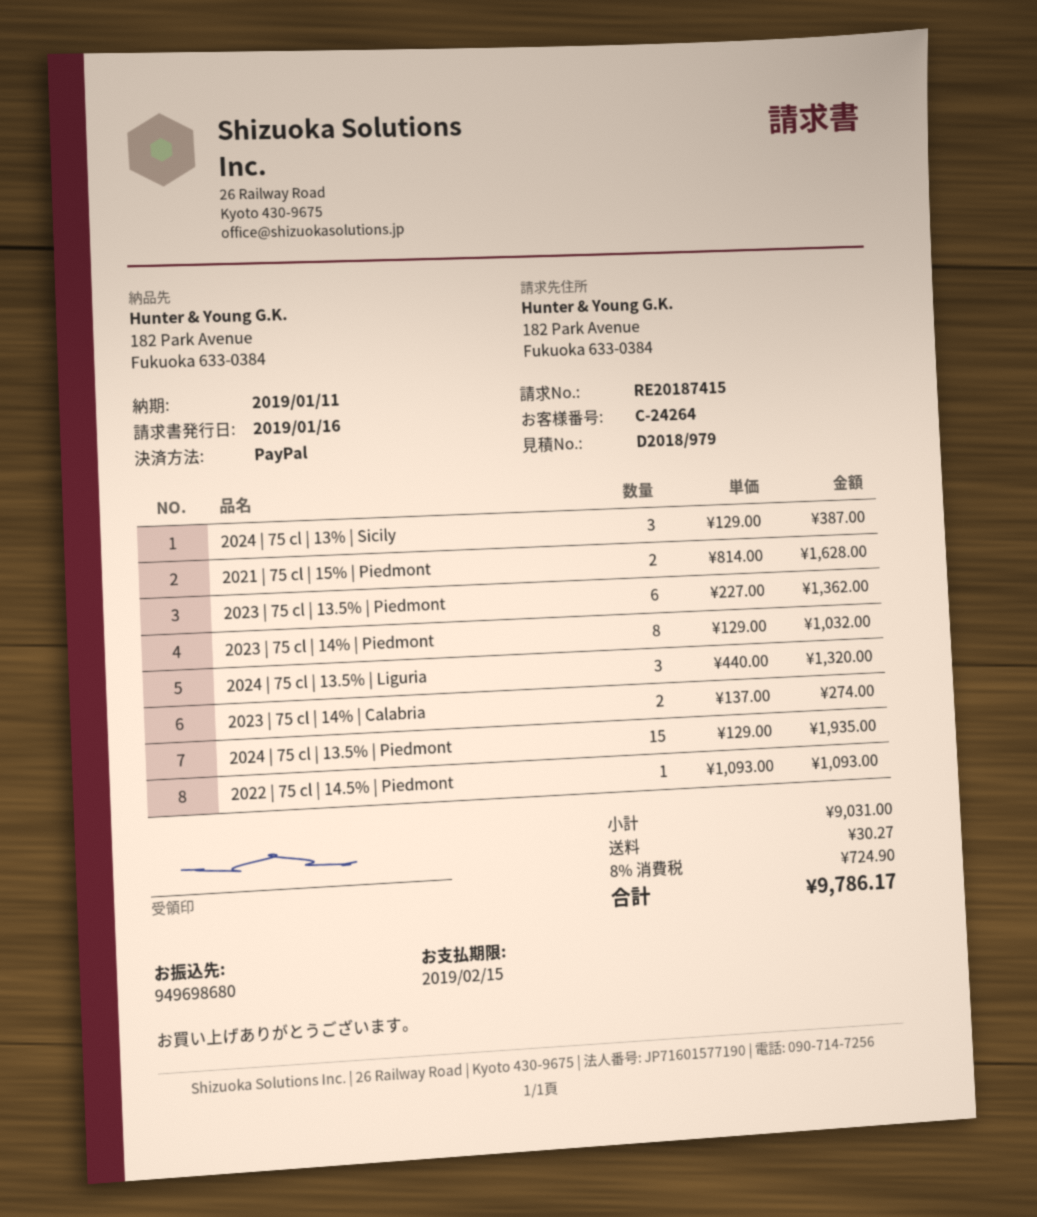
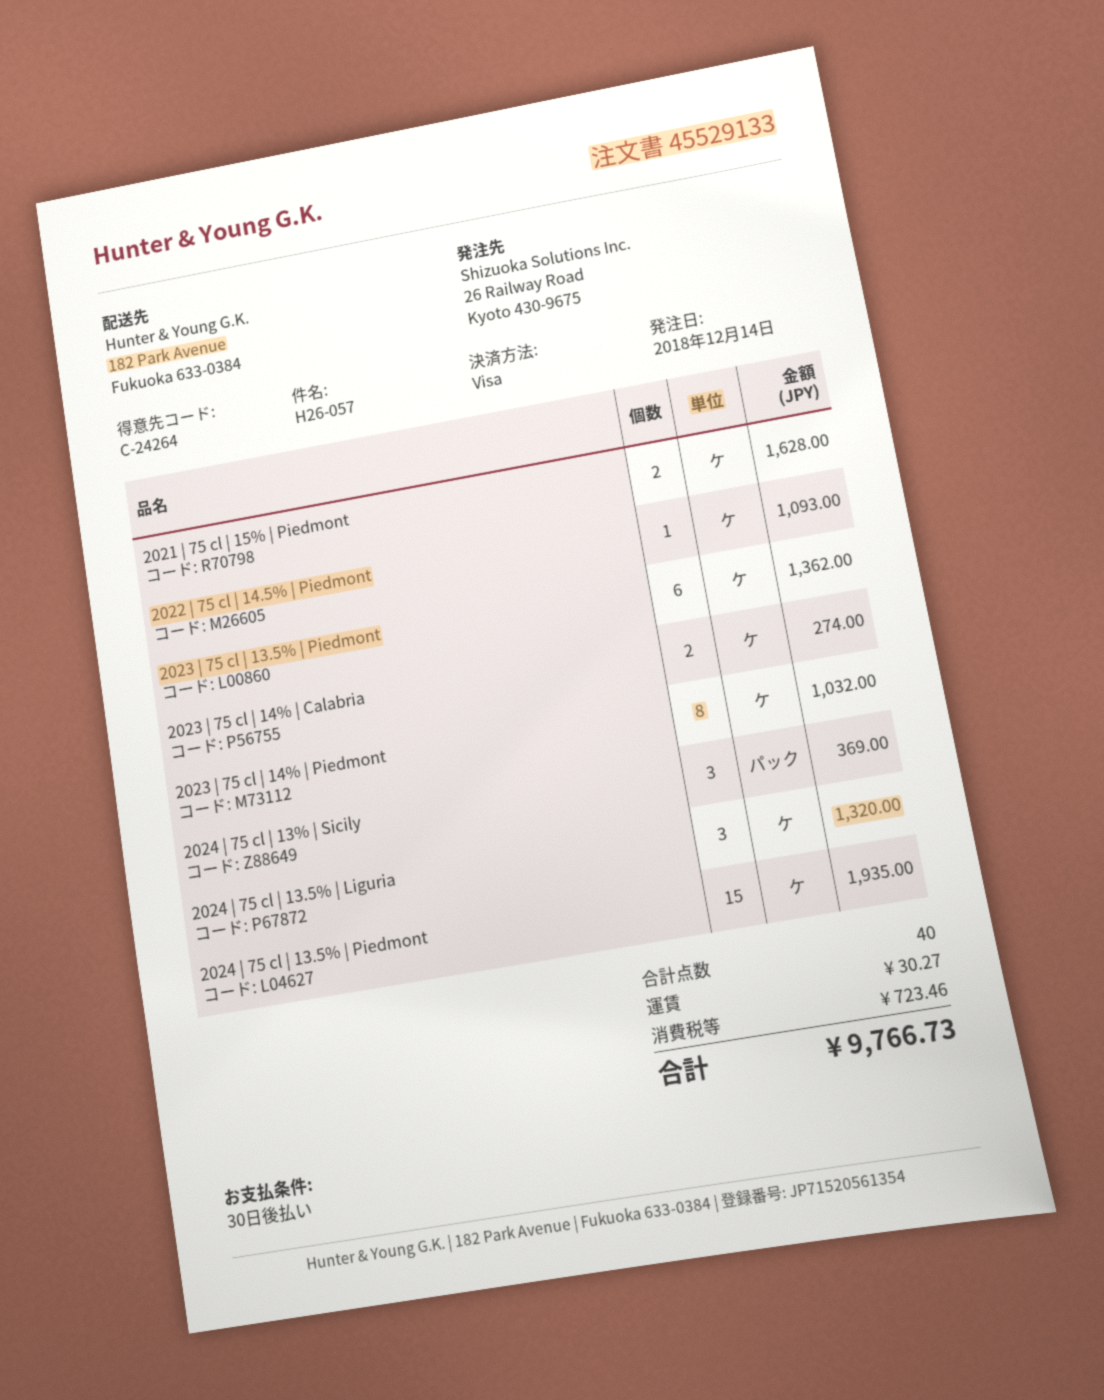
payment method: PayPal -> Visa
2024 | 75 cl | 13% | Sicily: 3 for 387.00 -> 3 for 369.00
tax: 724.90 -> 723.46
total: 9786.17 -> 9766.73

